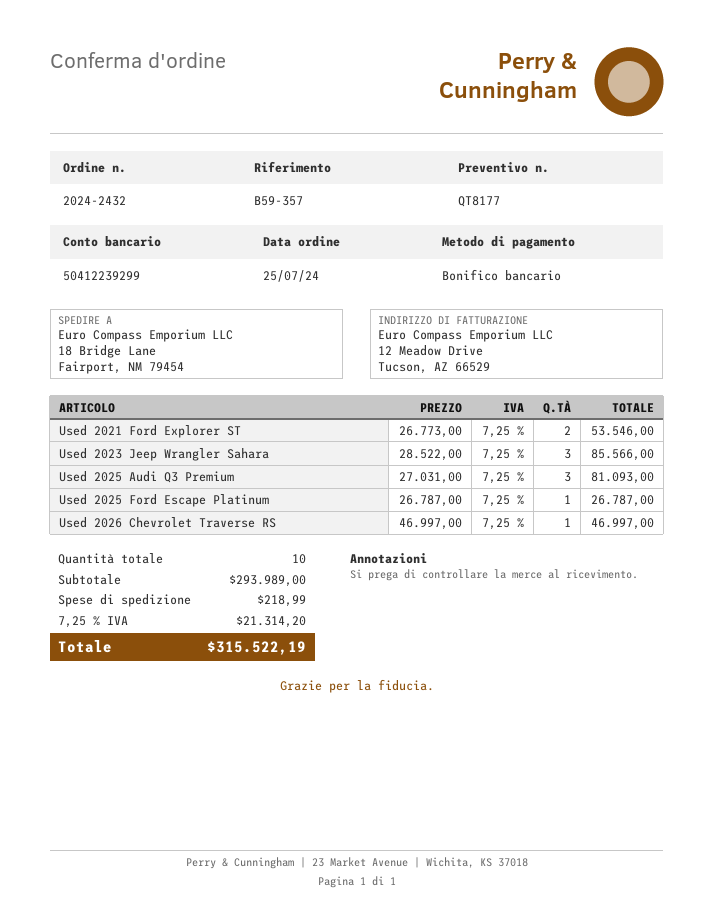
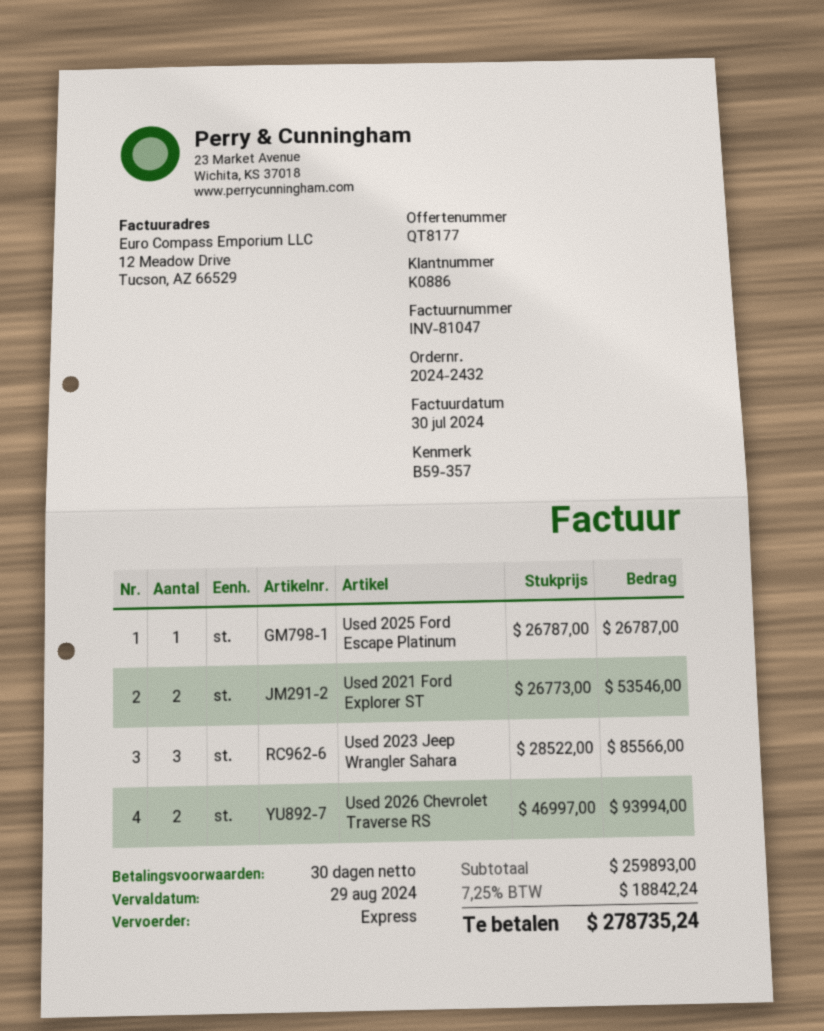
Used 2025 Audi Q3 Premium: 3 x 27031.00 = 81093.00 -> none
Used 2026 Chevrolet Traverse RS: 1 x 46997.00 = 46997.00 -> 2 x 46997.00 = 93994.00
subtotal: 293989.00 -> 259893.00
shipping: 218.99 -> none
tax: 7.25% = 21314.20 -> 7.25% = 18842.24
total: 315522.19 -> 278735.24

